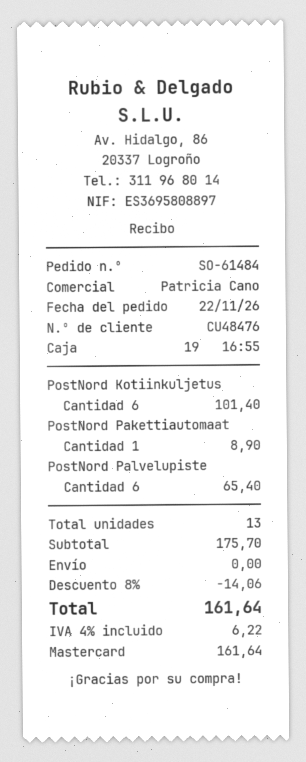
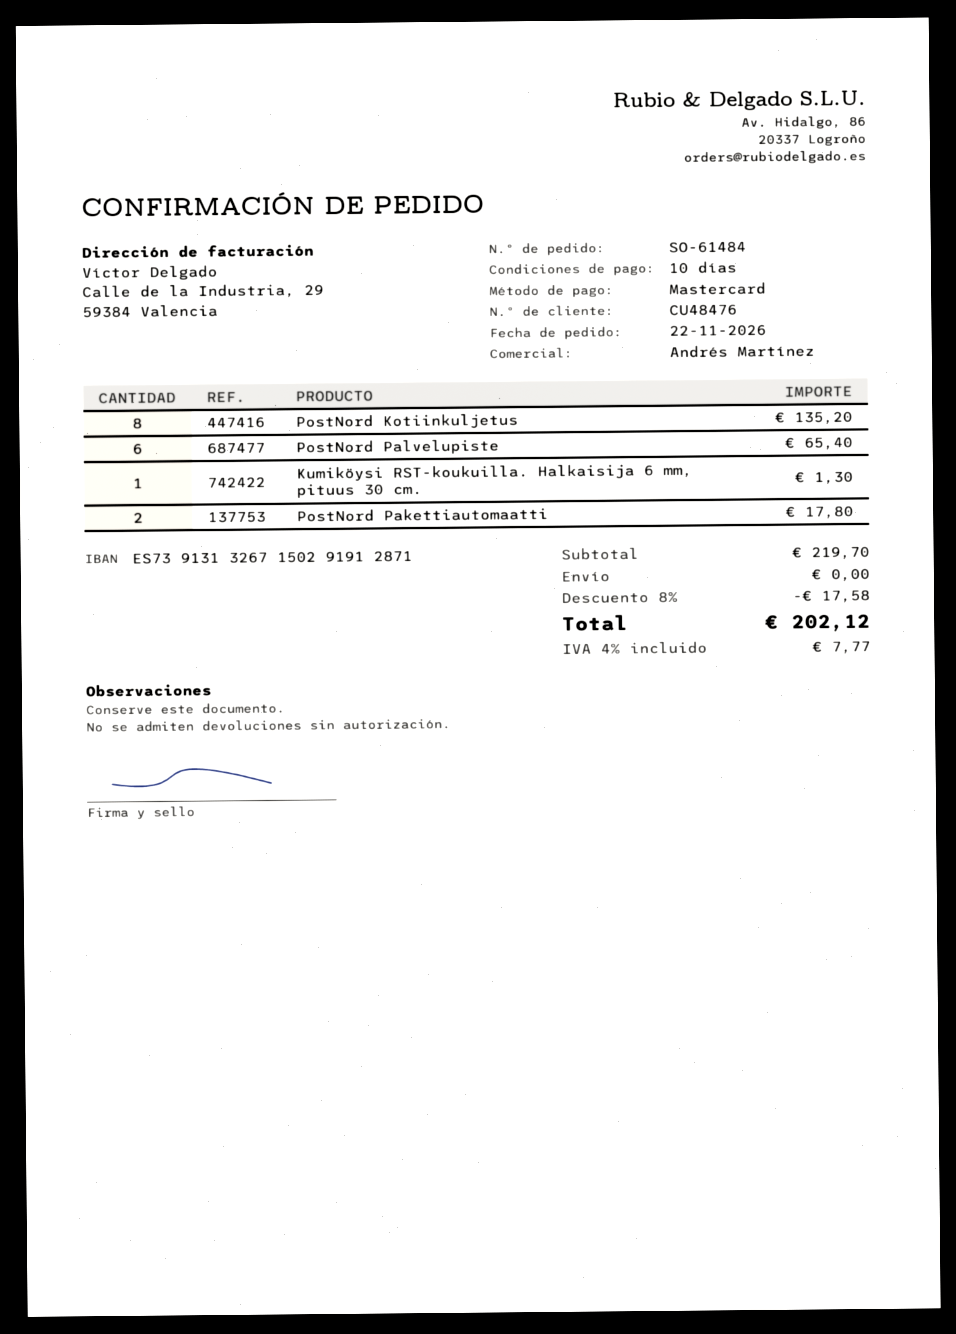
sales rep: Patricia Cano -> Andrés Martínez
PostNord Kotiinkuljetus: 6 for 101.40 -> 8 for 135.20
PostNord Pakettiautomaat: 1 for 8.90 -> 2 for 17.80
Kumiköysi RST-koukuilla. Halkaisija 6 mm, pituus 30 cm.: none -> 1 for 1.30
subtotal: 175.70 -> 219.70
discount: 8% = 14.06 -> 8% = 17.58
tax: 4% = 6.22 -> 4% = 7.77
total: 161.64 -> 202.12

